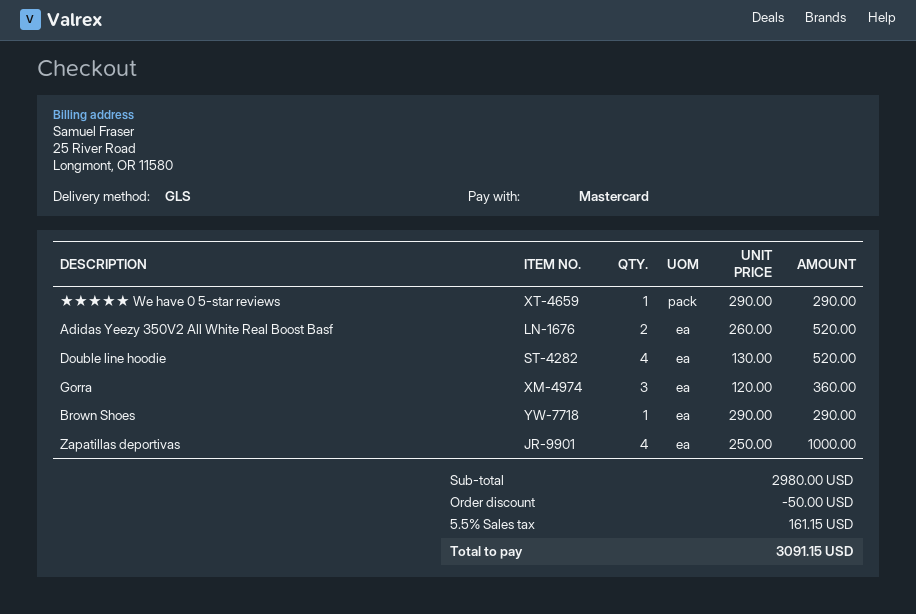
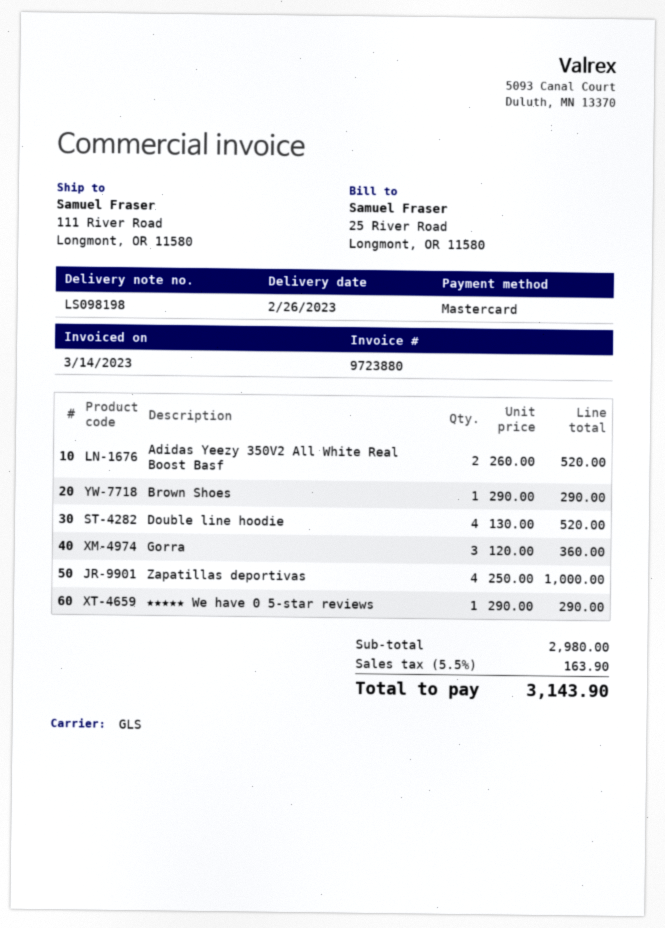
discount: 50.00 -> none
tax: 5.5% = 161.15 -> 5.5% = 163.90
total: 3091.15 -> 3143.90

